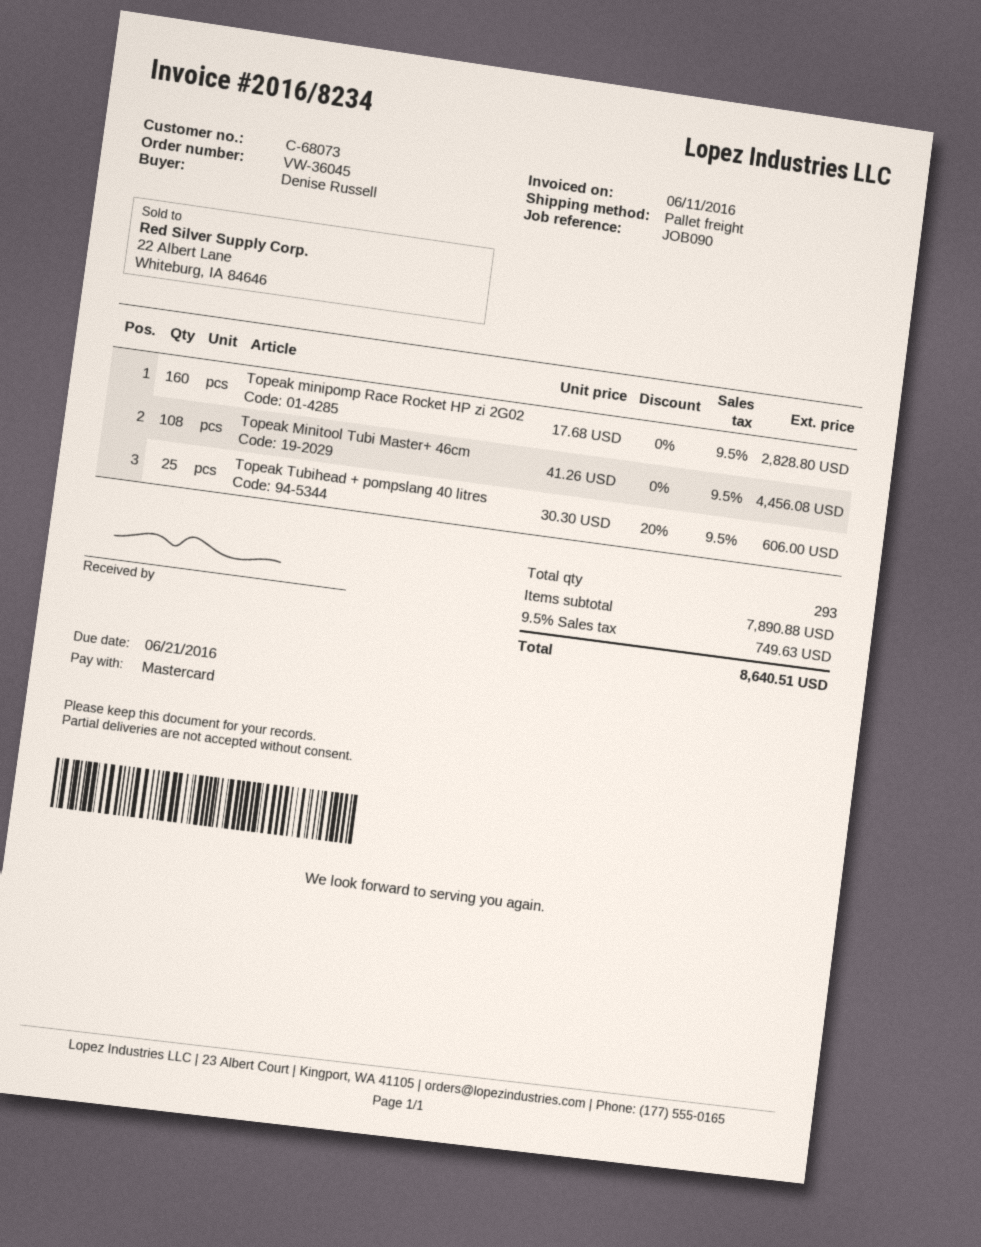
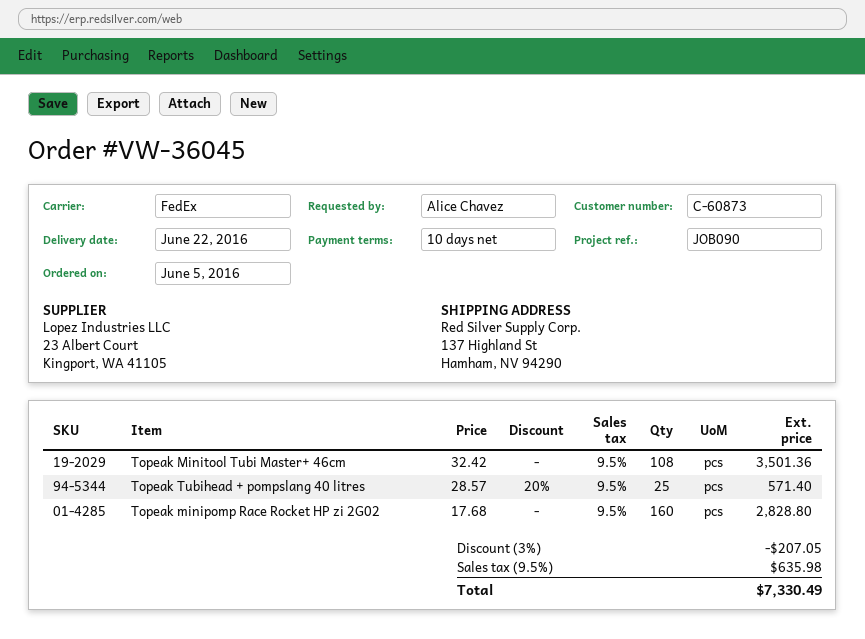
customer number: C-68073 -> C-60873
ordered by: Denise Russell -> Alice Chavez
shipping method: pallet freight -> FedEx
Topeak Minitool Tubi Master+ 46cm: 108 x 41.26 = 4456.08 -> 108 x 32.42 = 3501.36
Topeak Tubihead + pompslang 40 litres: 25 x 30.30 - 20% = 606.00 -> 25 x 28.57 - 20% = 571.40
discount: none -> 3% = 207.05
tax: 9.5% = 749.63 -> 9.5% = 635.98
total: 8640.51 -> 7330.49

